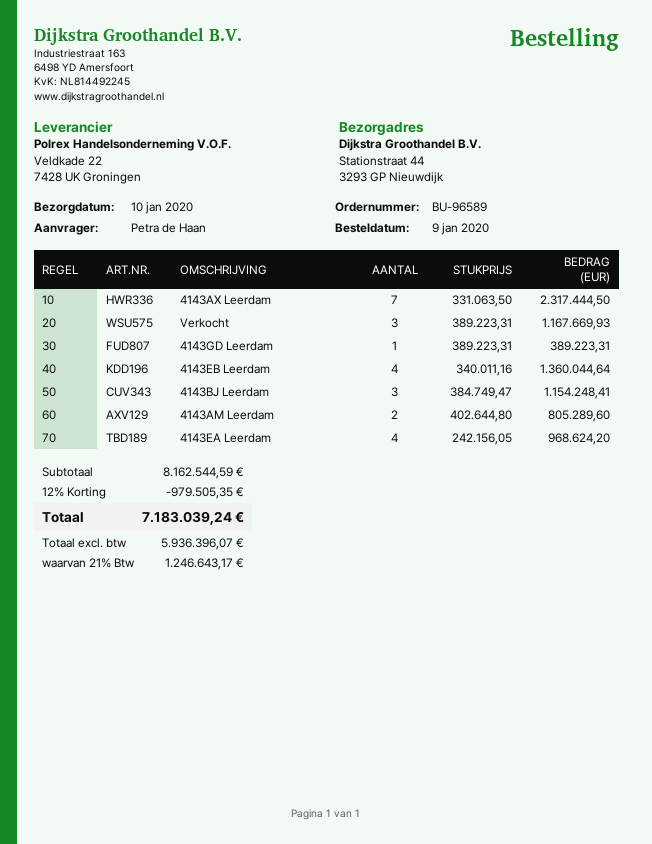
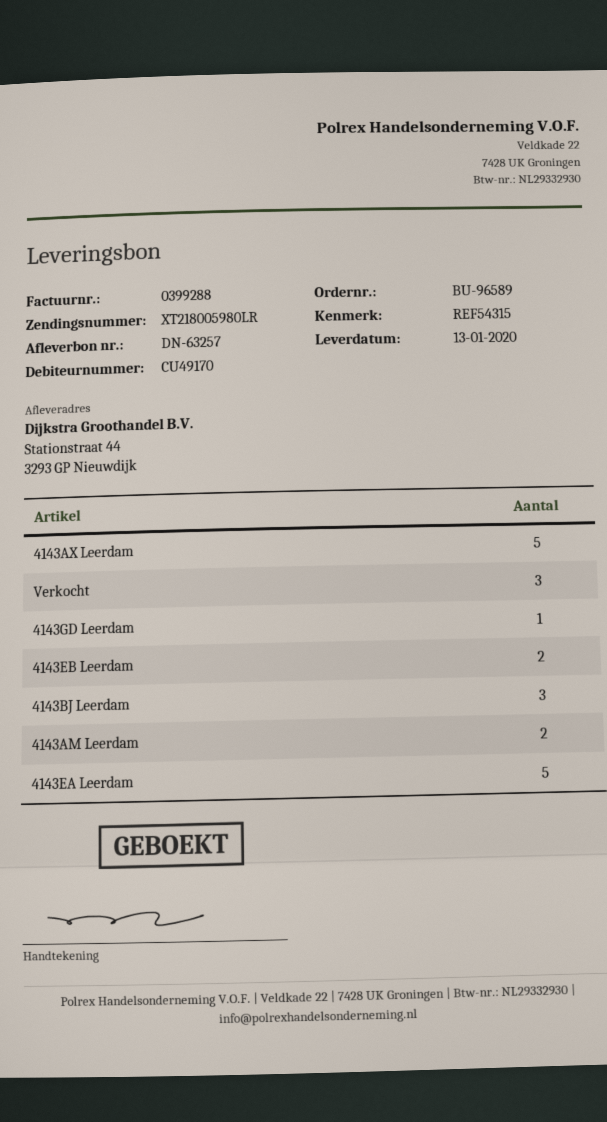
delivery date: 2020-01-10 -> 2020-01-13
4143AX Leerdam: 7 -> 5
4143EB Leerdam: 4 -> 2
4143EA Leerdam: 4 -> 5

